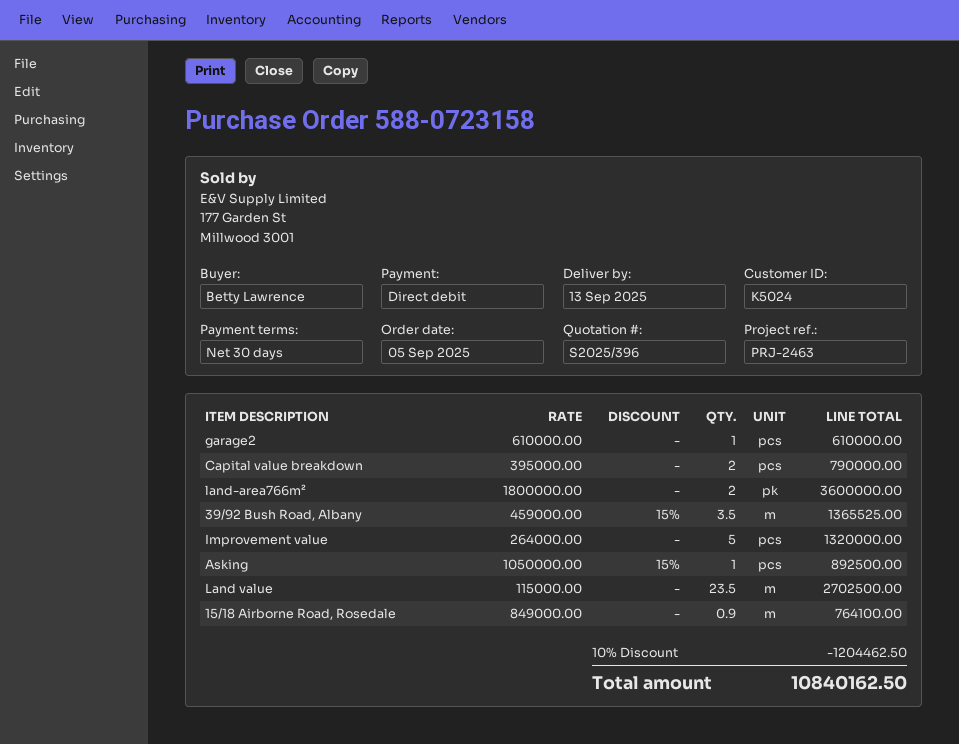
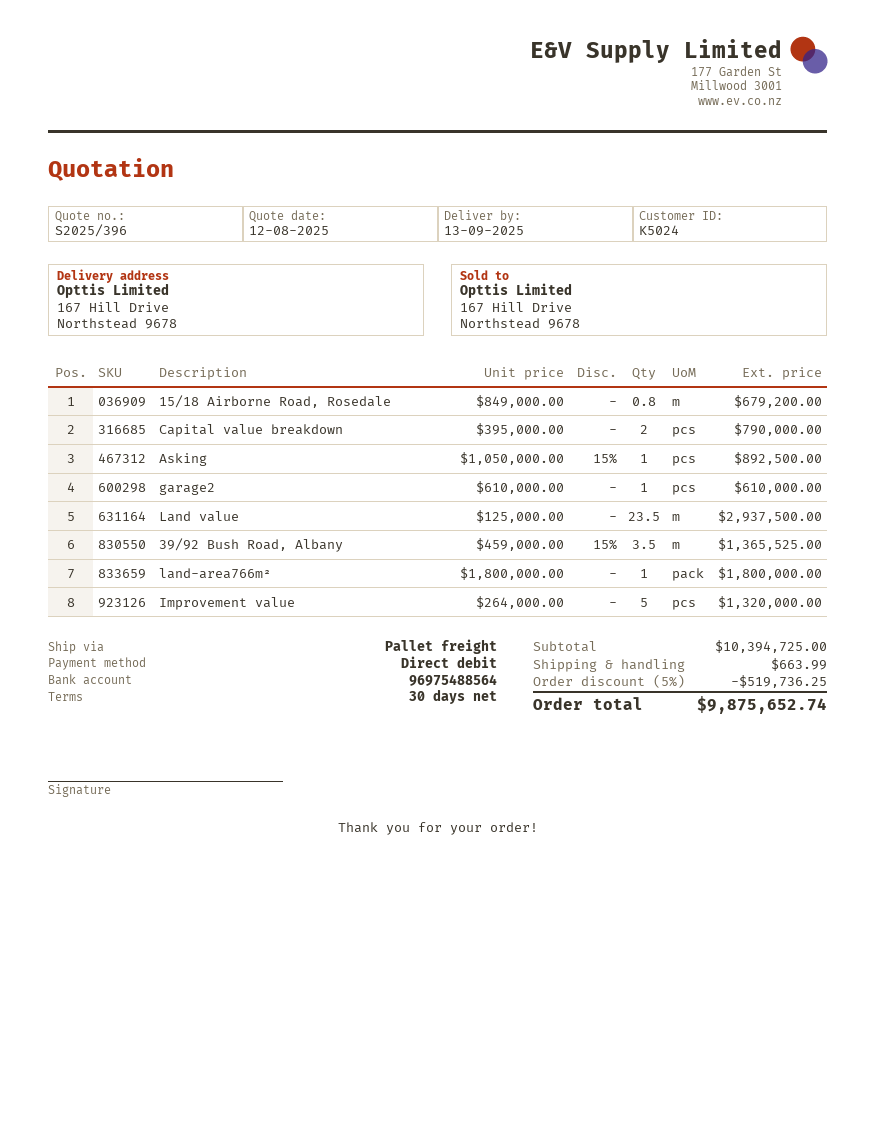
land-area766m²: 2 x 1800000.00 = 3600000.00 -> 1 x 1800000.00 = 1800000.00
Land value: 23.5 x 115000.00 = 2702500.00 -> 23.5 x 125000.00 = 2937500.00
15/18 Airborne Road, Rosedale: 0.9 x 849000.00 = 764100.00 -> 0.8 x 849000.00 = 679200.00
discount: 10% = 1204462.50 -> 5% = 519736.25
shipping: none -> 663.99
total: 10840162.50 -> 9875652.74

